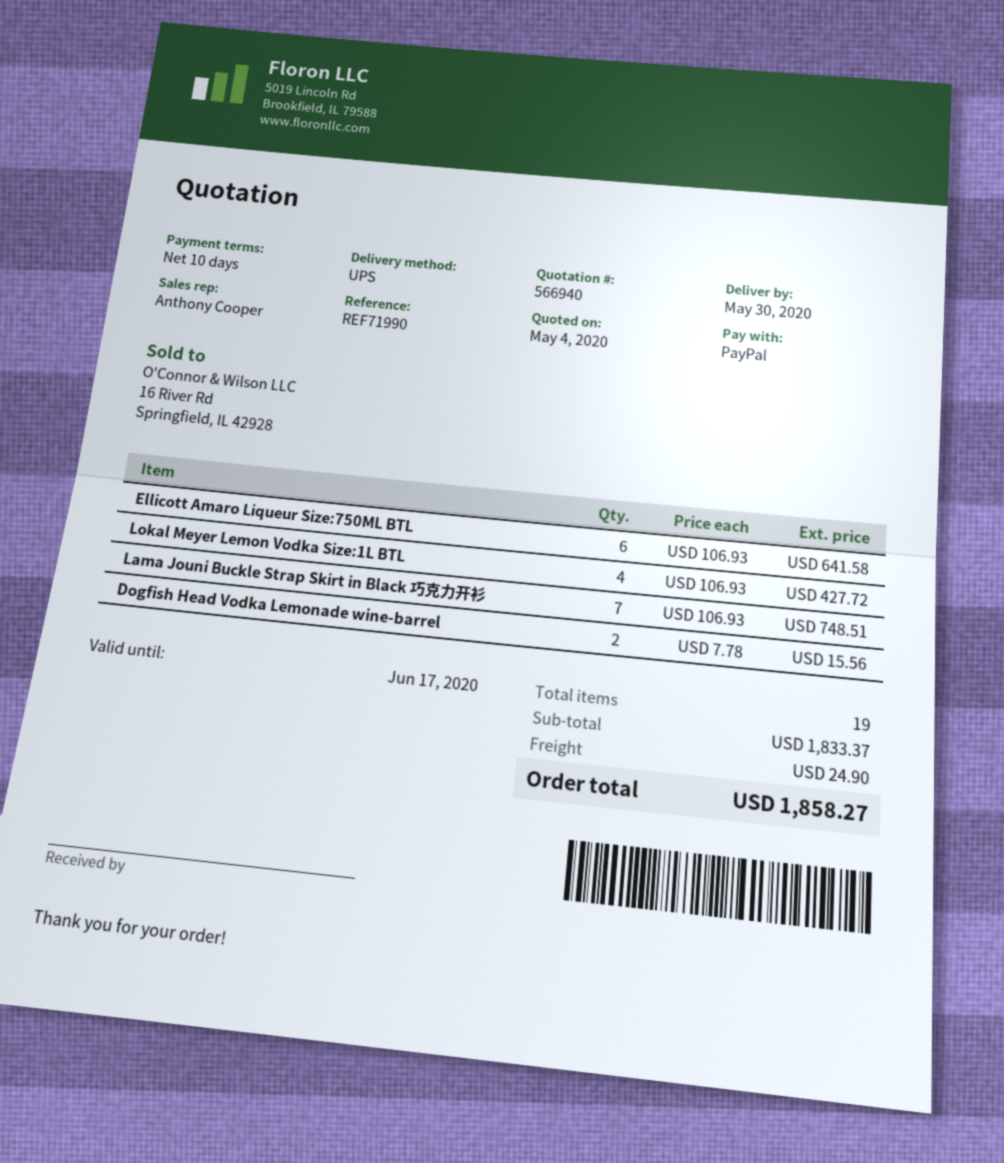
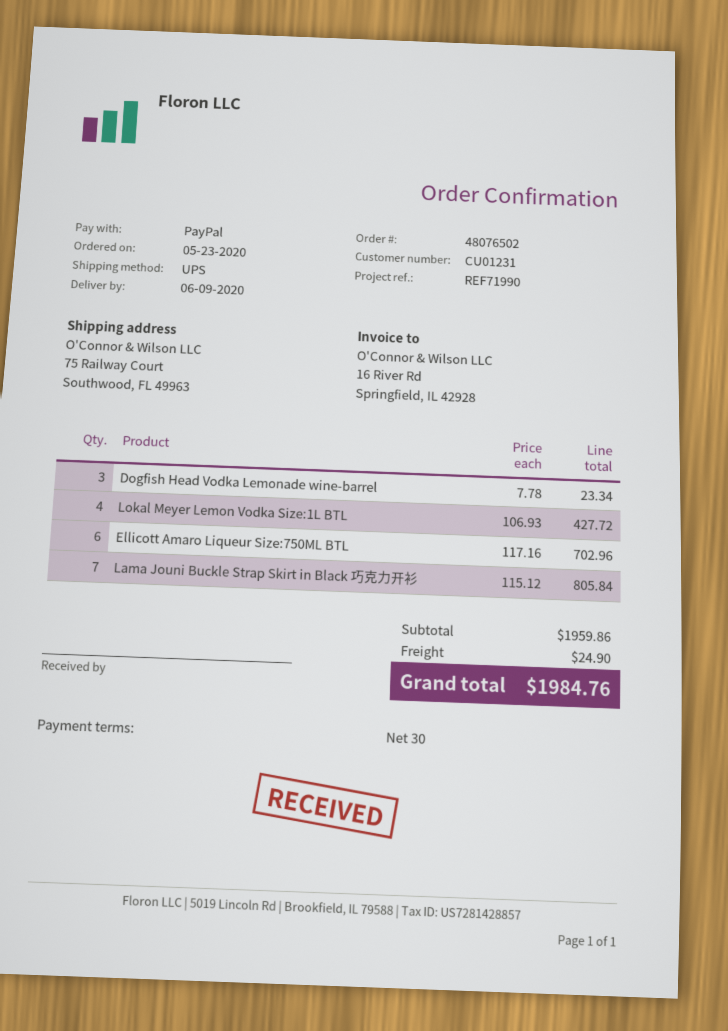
delivery date: 2020-05-30 -> 2020-06-09
payment terms: 10 days -> 30 days
Ellicott Amaro Liqueur Size:750ML BTL: 6 x 106.93 = 641.58 -> 6 x 117.16 = 702.96
Lama Jouni Buckle Strap Skirt in Black 巧克力开衫: 7 x 106.93 = 748.51 -> 7 x 115.12 = 805.84
Dogfish Head Vodka Lemonade wine-barrel: 2 x 7.78 = 15.56 -> 3 x 7.78 = 23.34
subtotal: 1833.37 -> 1959.86
total: 1858.27 -> 1984.76

